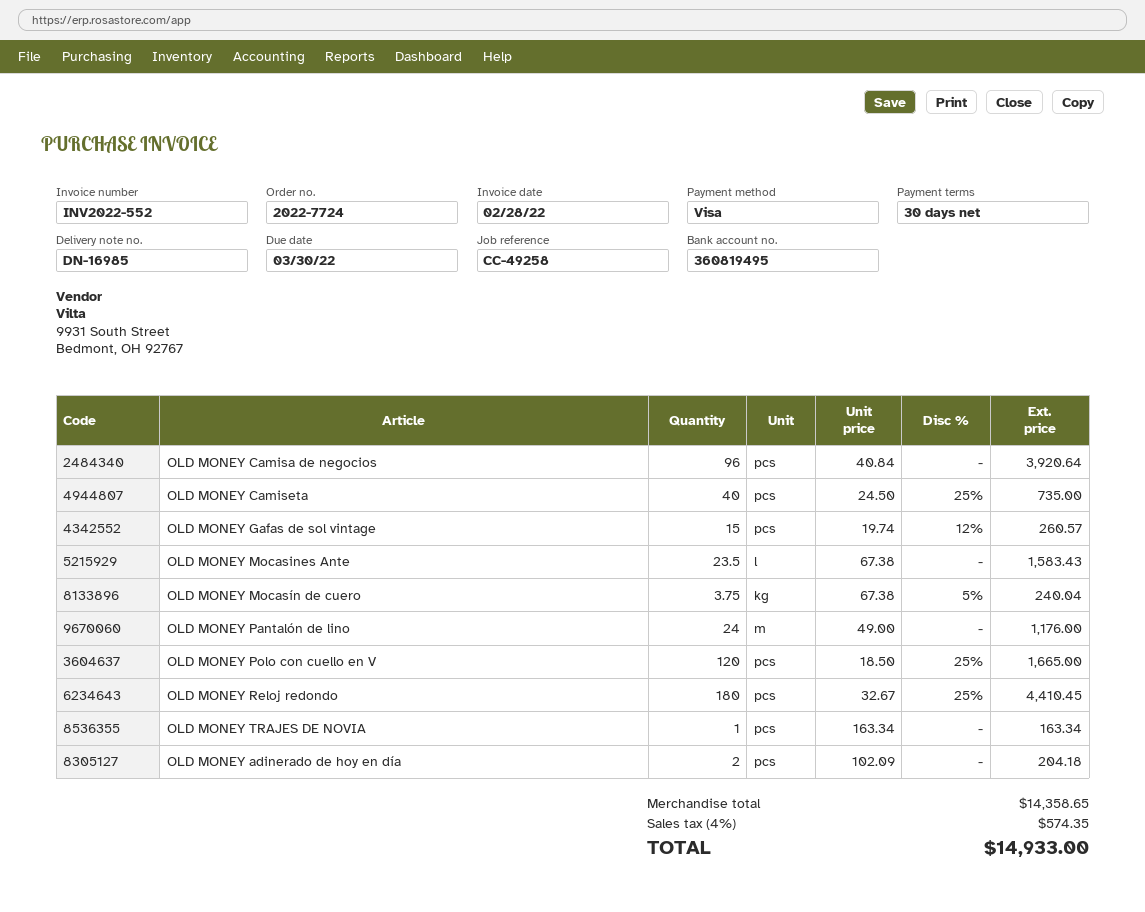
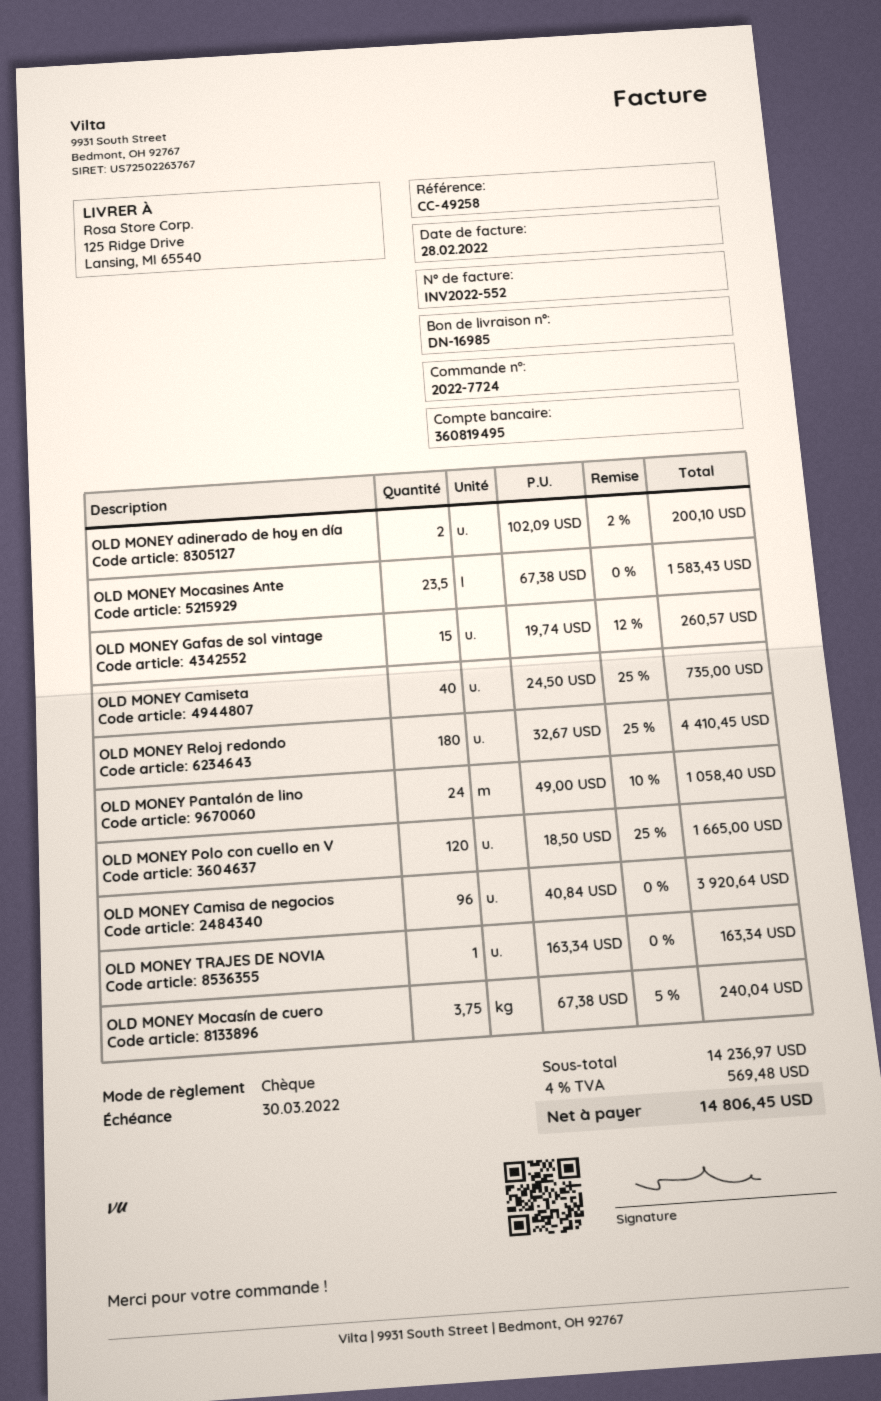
payment method: Visa -> cheque
OLD MONEY Pantalón de lino: 24 x 49.00 = 1176.00 -> 24 x 49.00 - 10% = 1058.40
OLD MONEY adinerado de hoy en día: 2 x 102.09 = 204.18 -> 2 x 102.09 - 2% = 200.10
subtotal: 14358.65 -> 14236.97
tax: 4% = 574.35 -> 4% = 569.48
total: 14933.00 -> 14806.45

